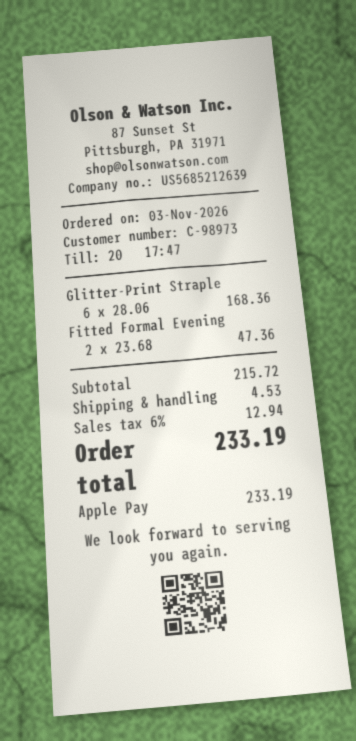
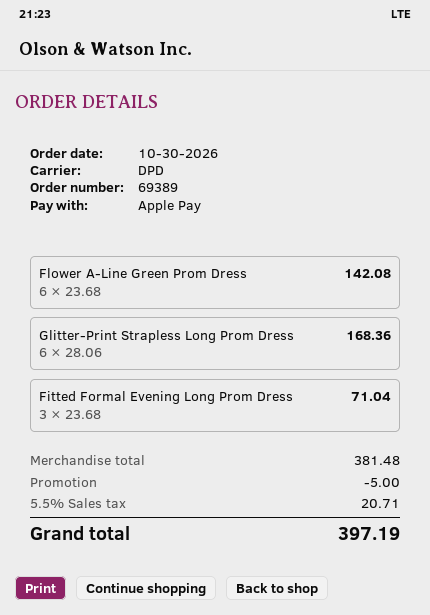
order date: 2026-11-03 -> 2026-10-30
Fitted Formal Evening: 2 x 23.68 = 47.36 -> 3 x 23.68 = 71.04
Flower A-Line Green Prom Dress: none -> 6 x 23.68 = 142.08
subtotal: 215.72 -> 381.48
discount: none -> 5.00
shipping: 4.53 -> none
tax: 6% = 12.94 -> 5.5% = 20.71
total: 233.19 -> 397.19

